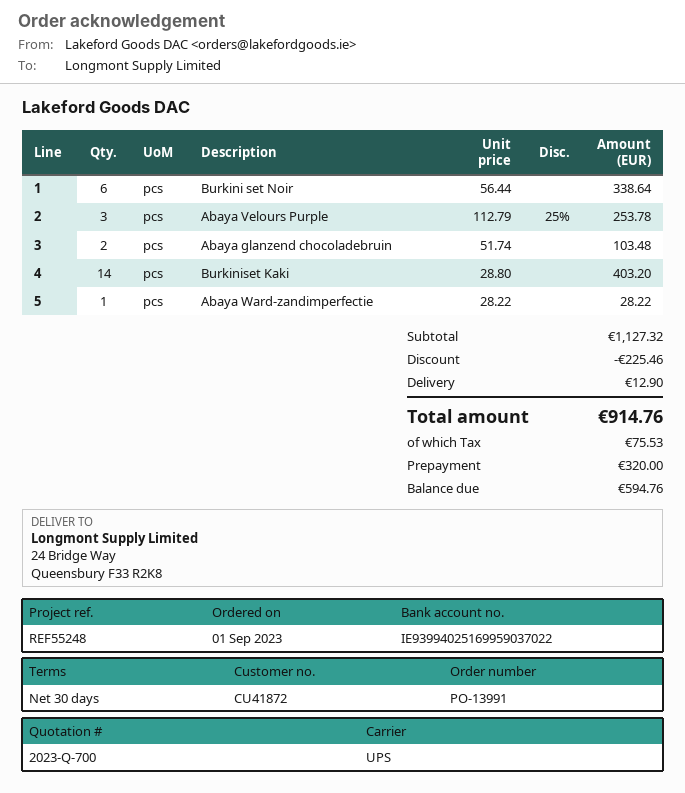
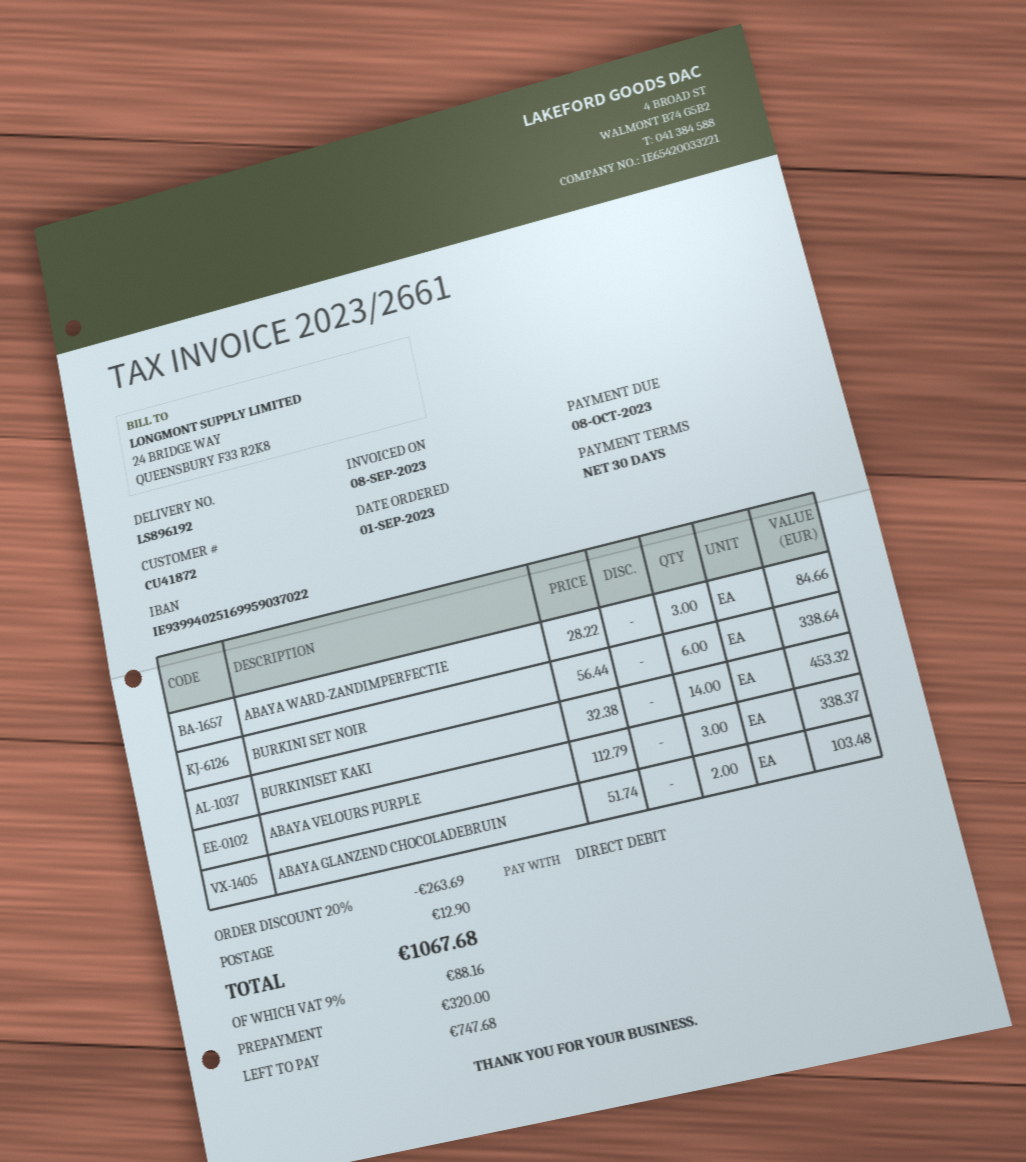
Abaya Velours Purple: 3 x 112.79 - 25% = 253.78 -> 3 x 112.79 = 338.37
Burkiniset Kaki: 14 x 28.80 = 403.20 -> 14 x 32.38 = 453.32
Abaya Ward-zandimperfectie: 1 x 28.22 = 28.22 -> 3 x 28.22 = 84.66
discount: 225.46 -> 263.69
tax: 75.53 -> 88.16
total: 914.76 -> 1067.68
balance: 594.76 -> 747.68

